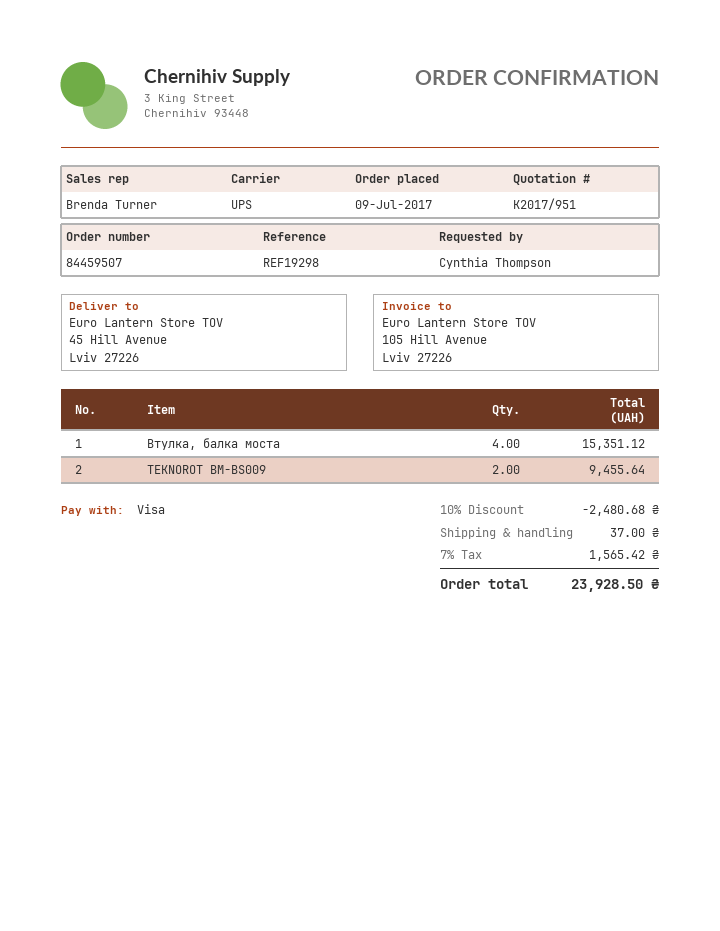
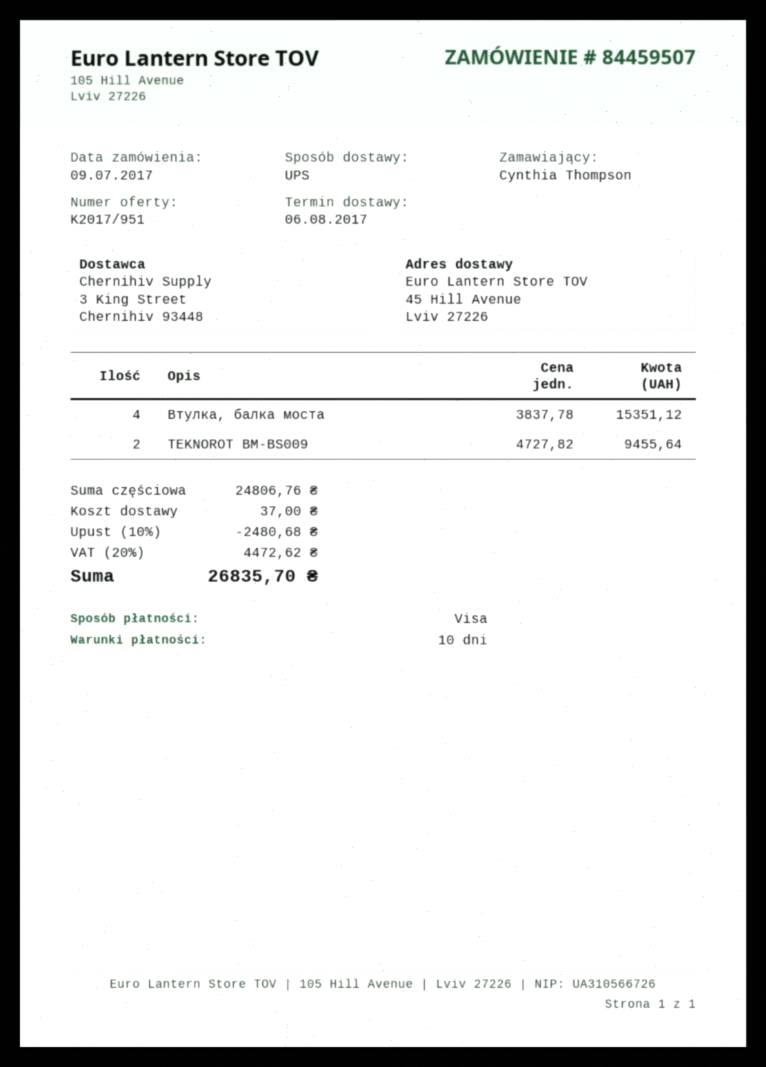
tax: 7% = 1565.42 -> 20% = 4472.62
total: 23928.50 -> 26835.70

